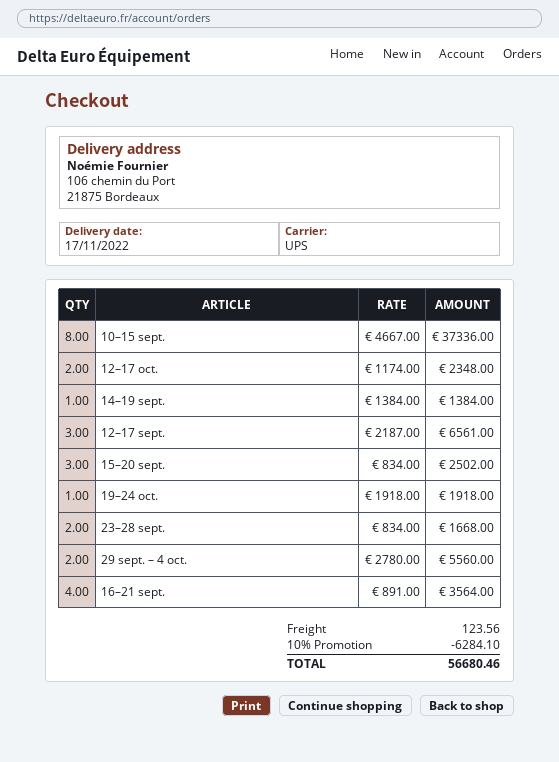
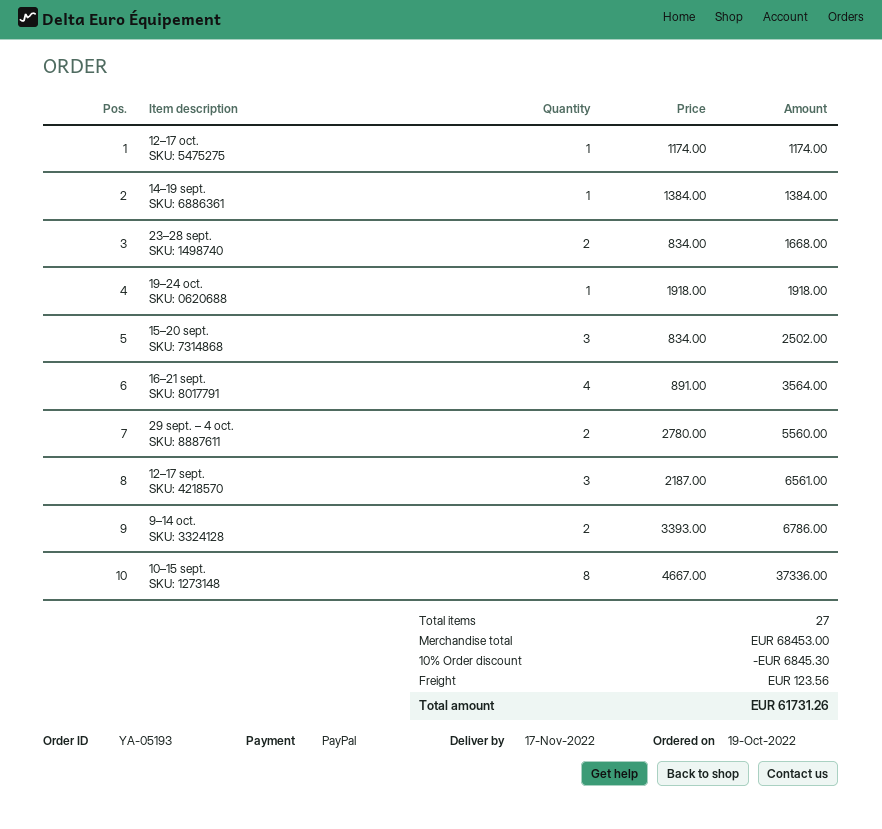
12–17 oct.: 2 x 1174.00 = 2348.00 -> 1 x 1174.00 = 1174.00
9–14 oct.: none -> 2 x 3393.00 = 6786.00
discount: 10% = 6284.10 -> 10% = 6845.30
total: 56680.46 -> 61731.26

